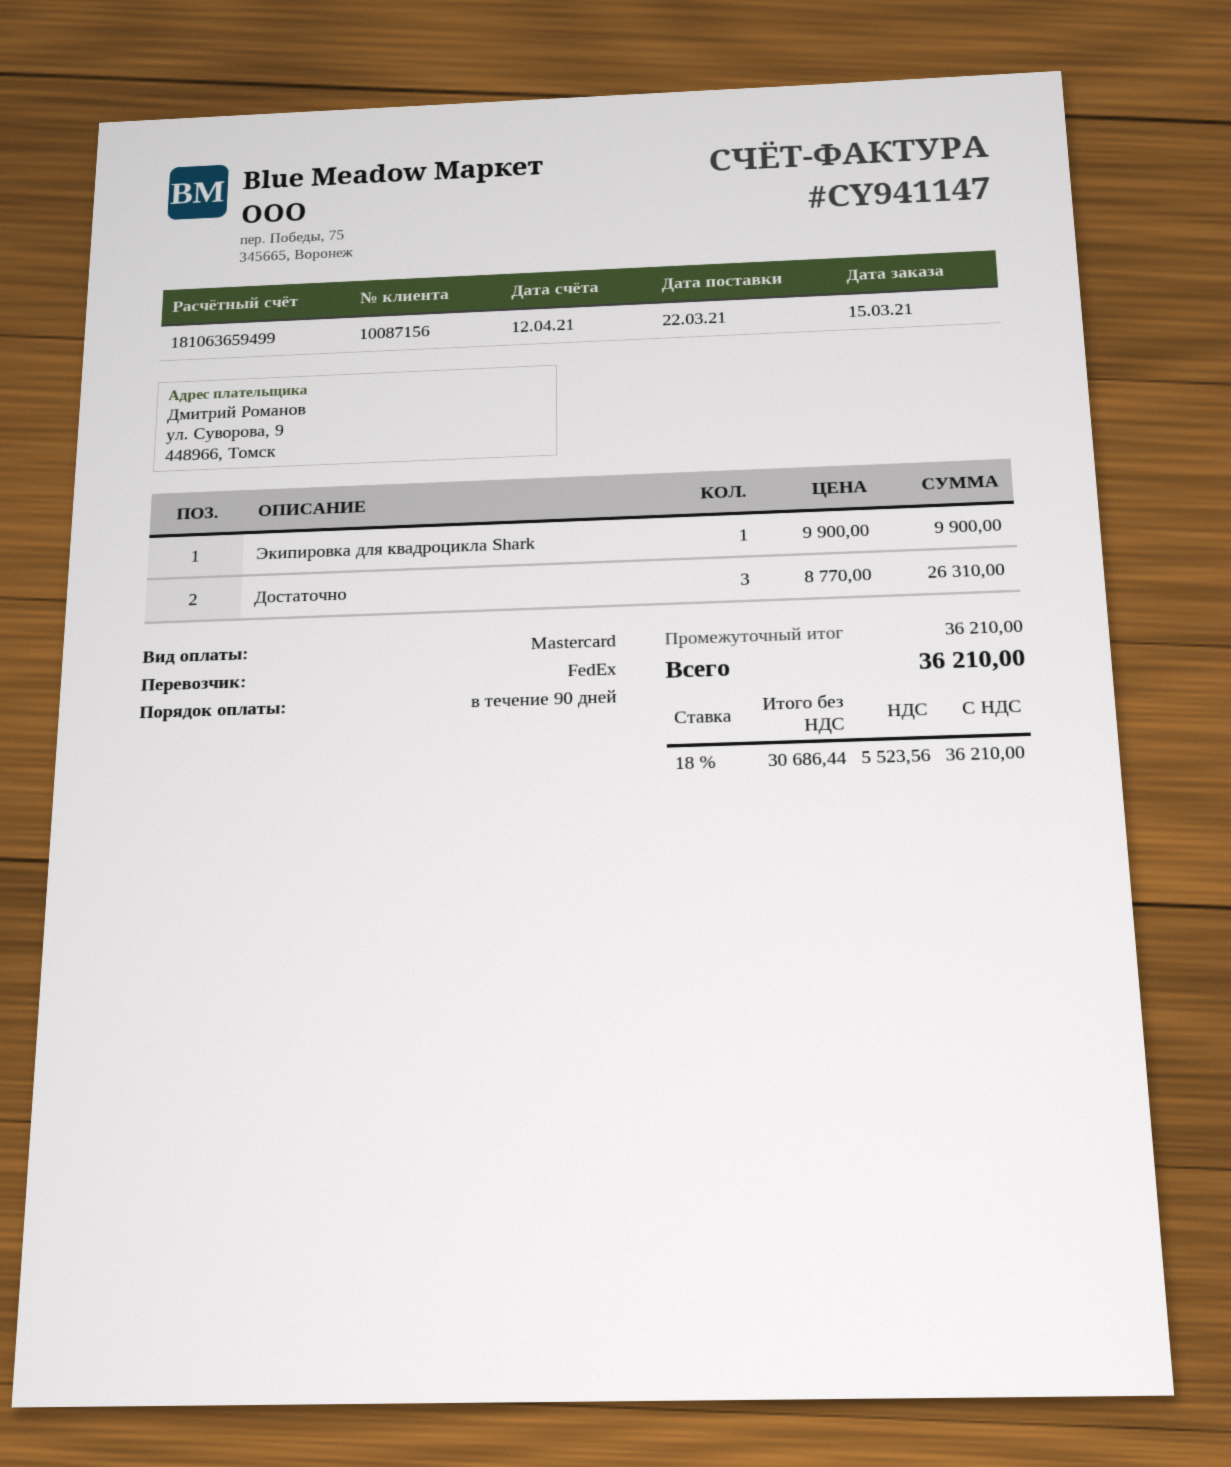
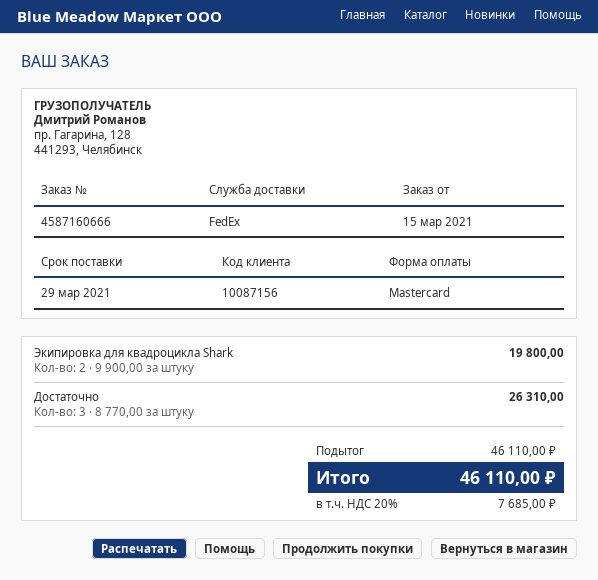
delivery date: 2021-03-22 -> 2021-03-29
Экипировка для квадроцикла Shark: 1 x 9900.00 = 9900.00 -> 2 x 9900.00 = 19800.00
subtotal: 36210.00 -> 46110.00
tax: 18% = 5523.56 -> 20% = 7685.00
total: 36210.00 -> 46110.00

